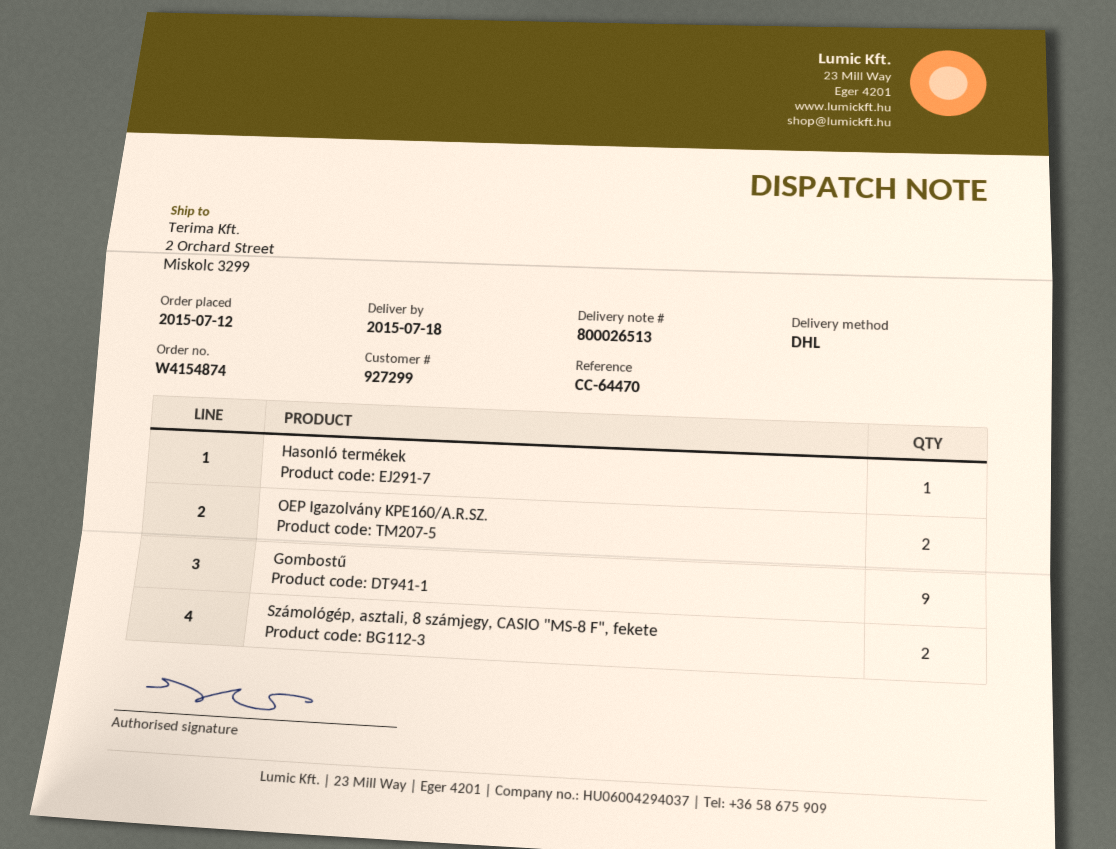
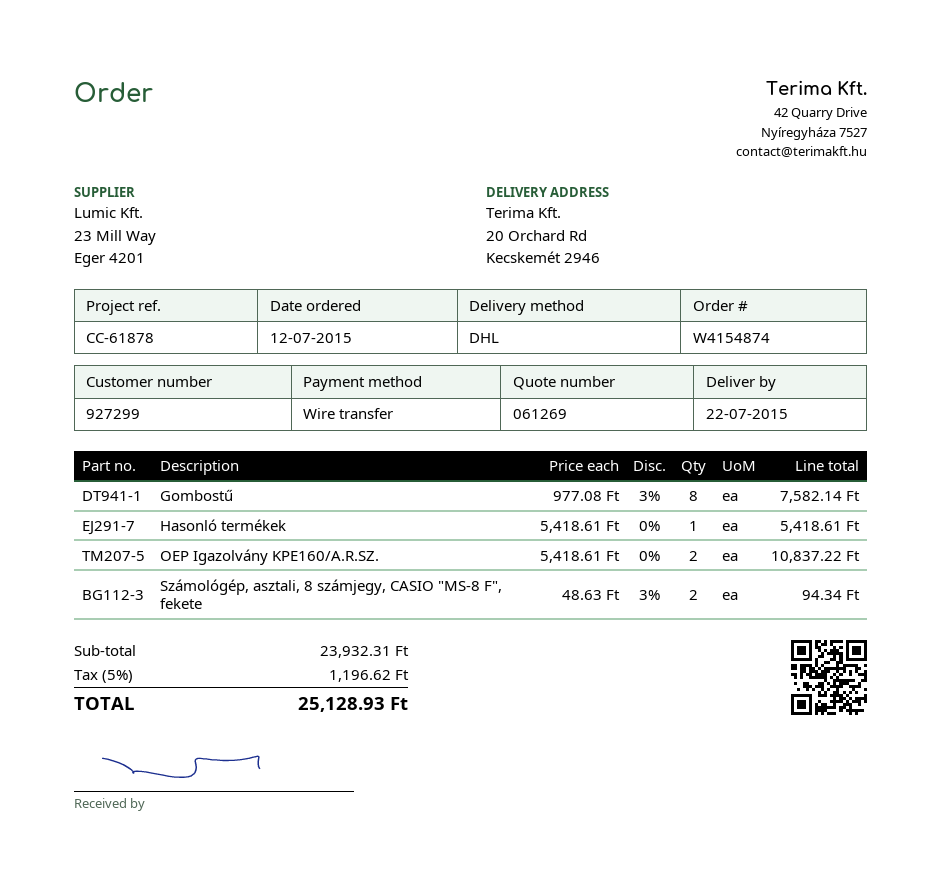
delivery date: 2015-07-18 -> 2015-07-22
reference: CC-64470 -> CC-61878
ship to: 2 Orchard Street, Miskolc 3299 -> 20 Orchard Rd, Kecskemét 2946
Gombostű: 9 -> 8

